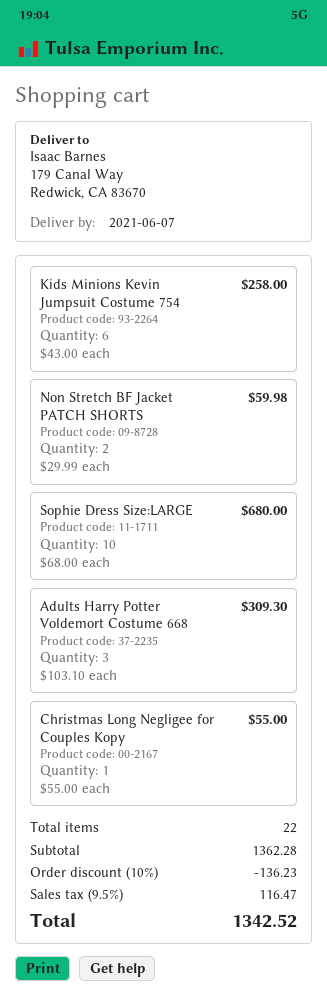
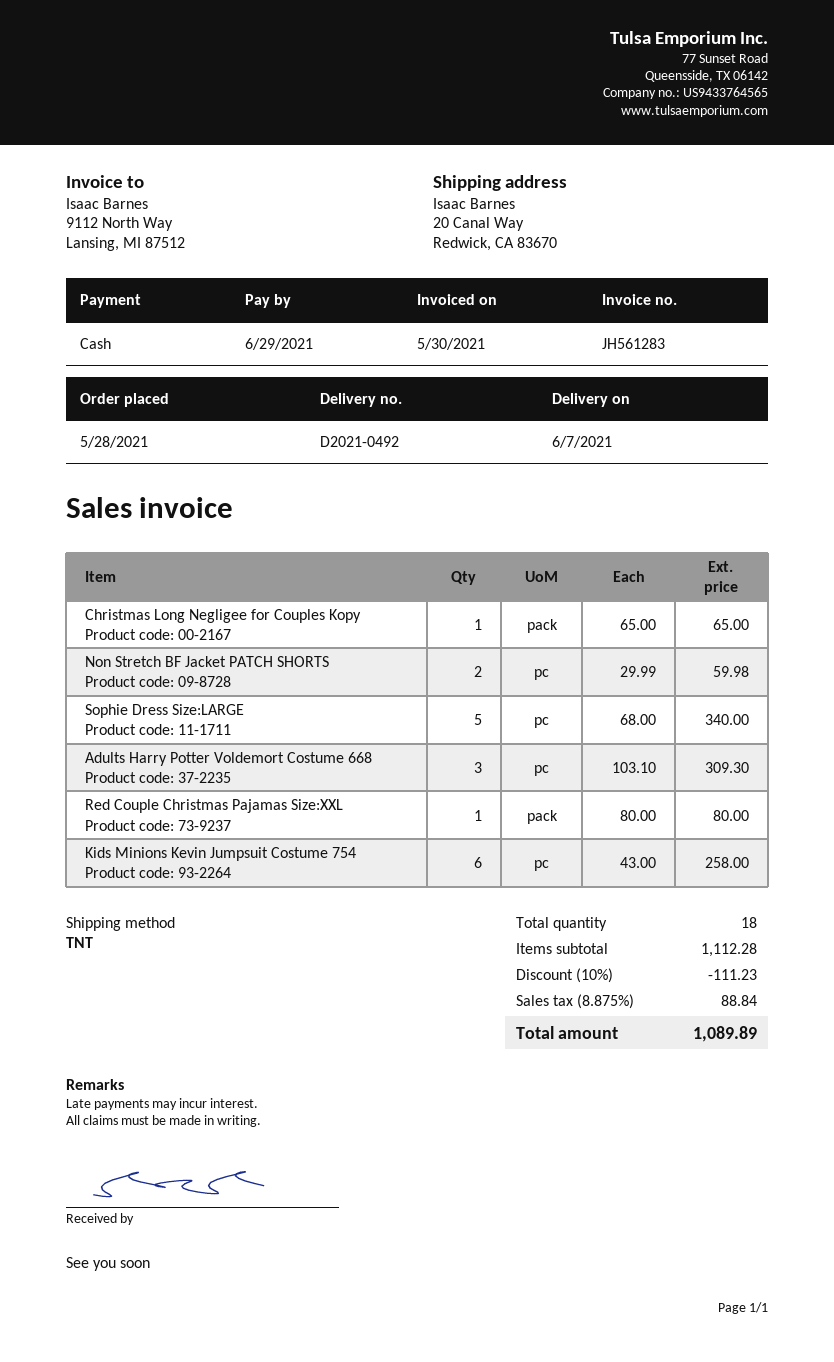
ship to: 179 Canal Way, Redwick, CA 83670 -> 20 Canal Way, Redwick, CA 83670
Sophie Dress Size:LARGE: 10 x 68.00 = 680.00 -> 5 x 68.00 = 340.00
Christmas Long Negligee for Couples Kopy: 1 x 55.00 = 55.00 -> 1 x 65.00 = 65.00
Red Couple Christmas Pajamas Size:XXL: none -> 1 x 80.00 = 80.00
total quantity: 22 -> 18
subtotal: 1362.28 -> 1112.28
discount: 10% = 136.23 -> 10% = 111.23
tax: 9.5% = 116.47 -> 8.875% = 88.84
total: 1342.52 -> 1089.89

